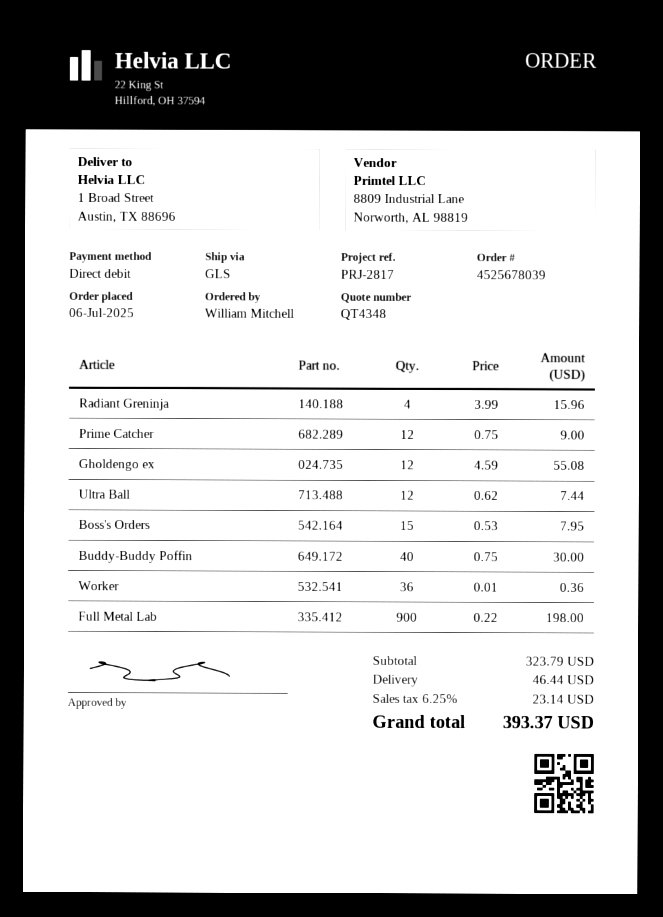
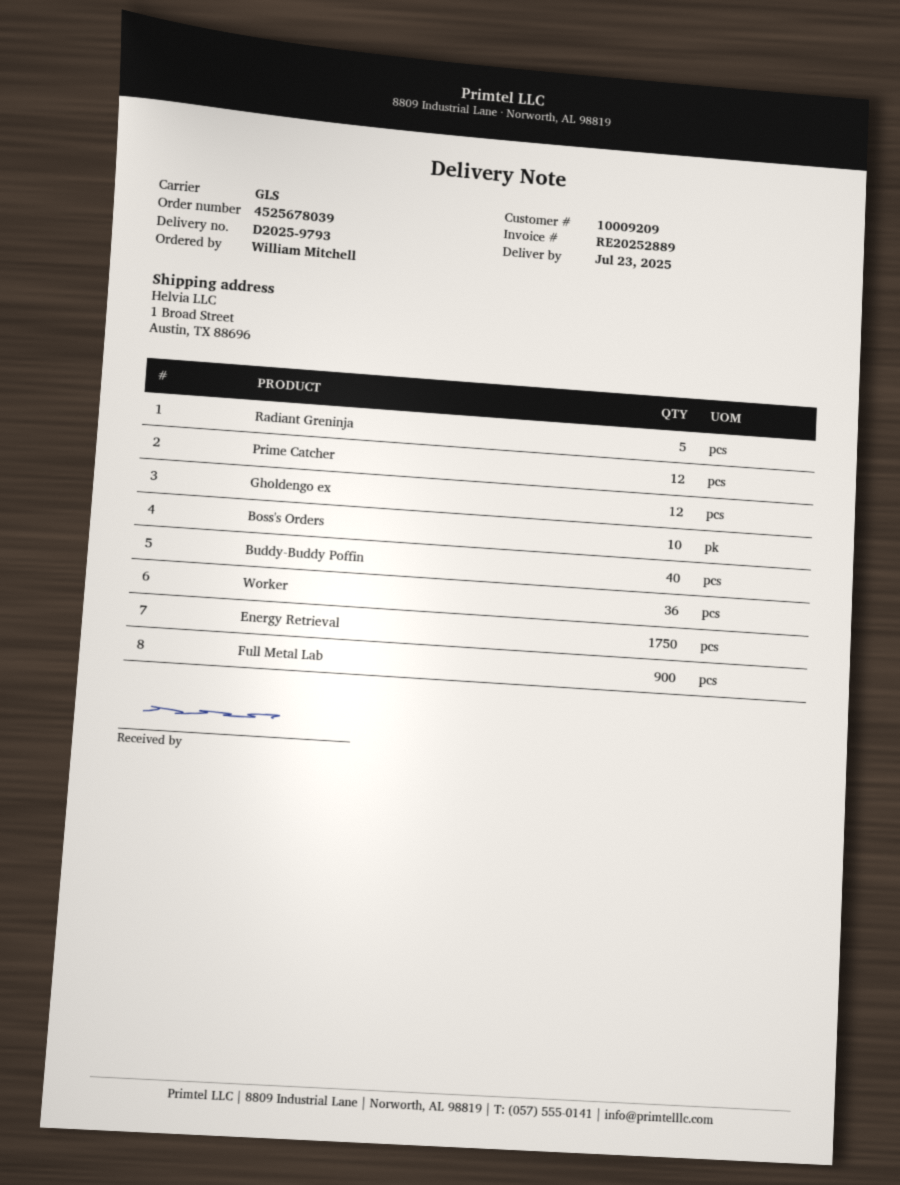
Radiant Greninja: 4 -> 5
Ultra Ball: 12 -> none
Boss's Orders: 15 -> 10
Energy Retrieval: none -> 1750

